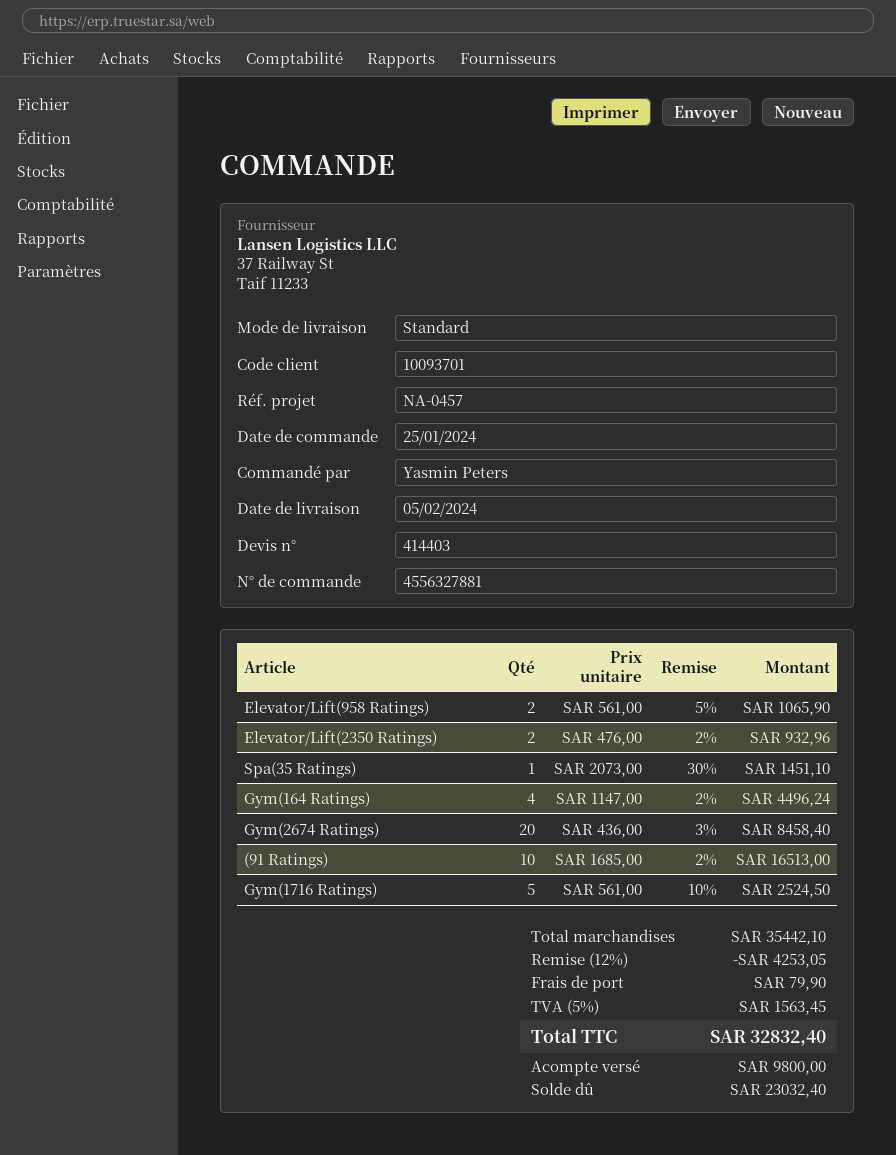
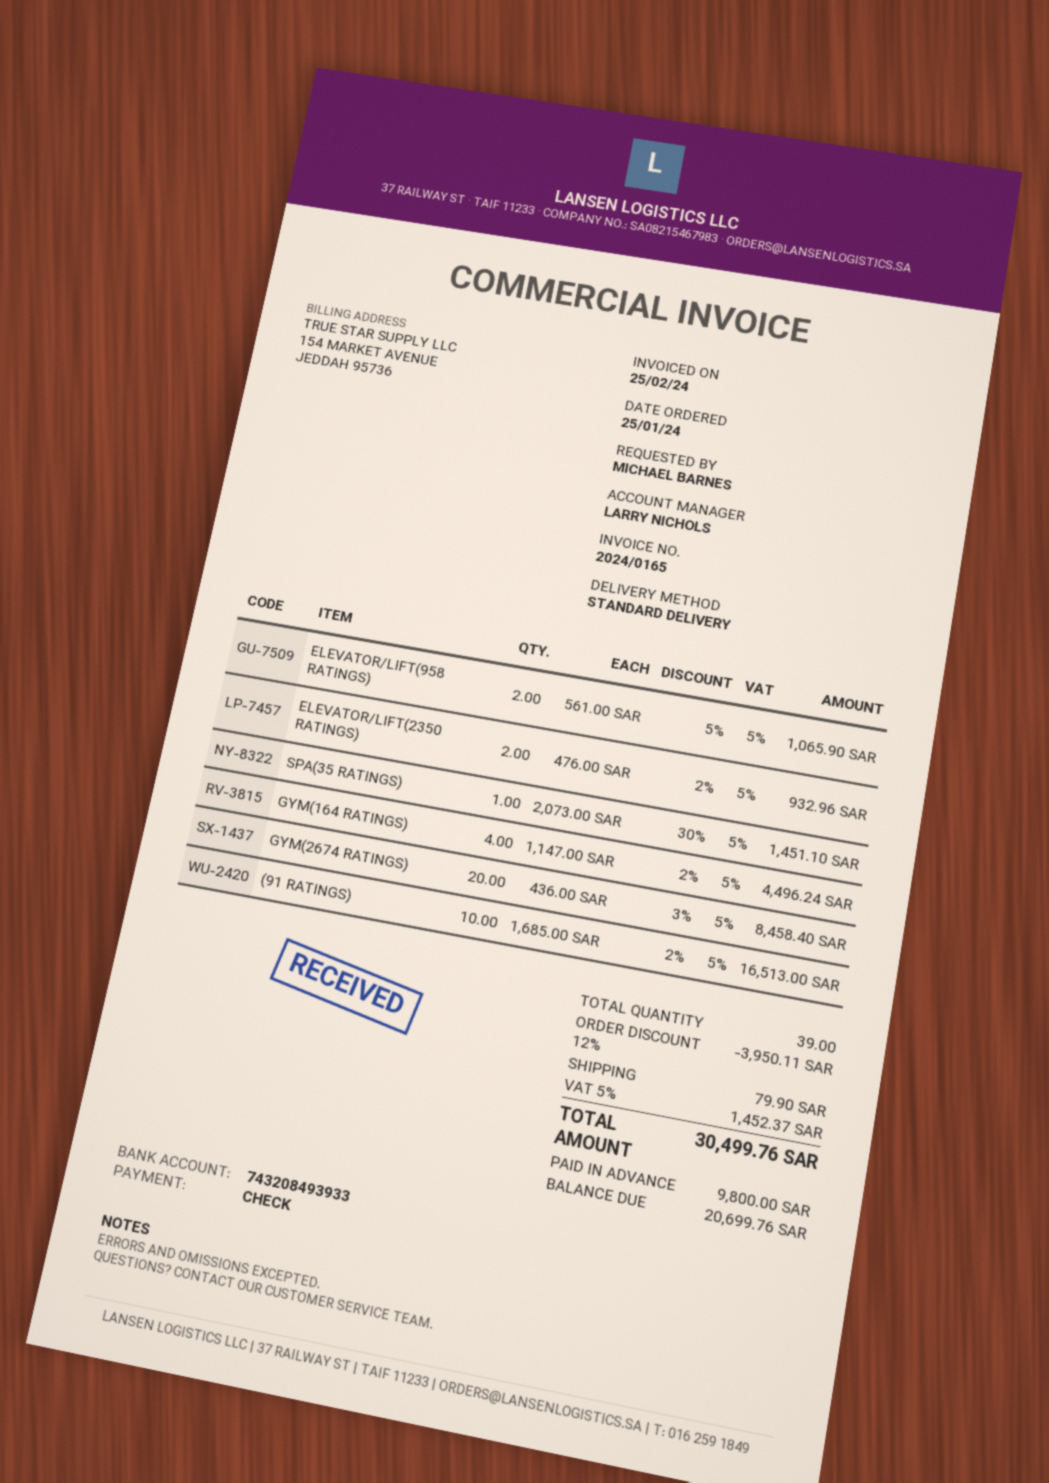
ordered by: Yasmin Peters -> MICHAEL BARNES
Gym(1716 Ratings): 5 x 561.00 - 10% = 2524.50 -> none
discount: 12% = 4253.05 -> 12% = 3950.11
tax: 5% = 1563.45 -> 5% = 1452.37
total: 32832.40 -> 30499.76
balance: 23032.40 -> 20699.76

